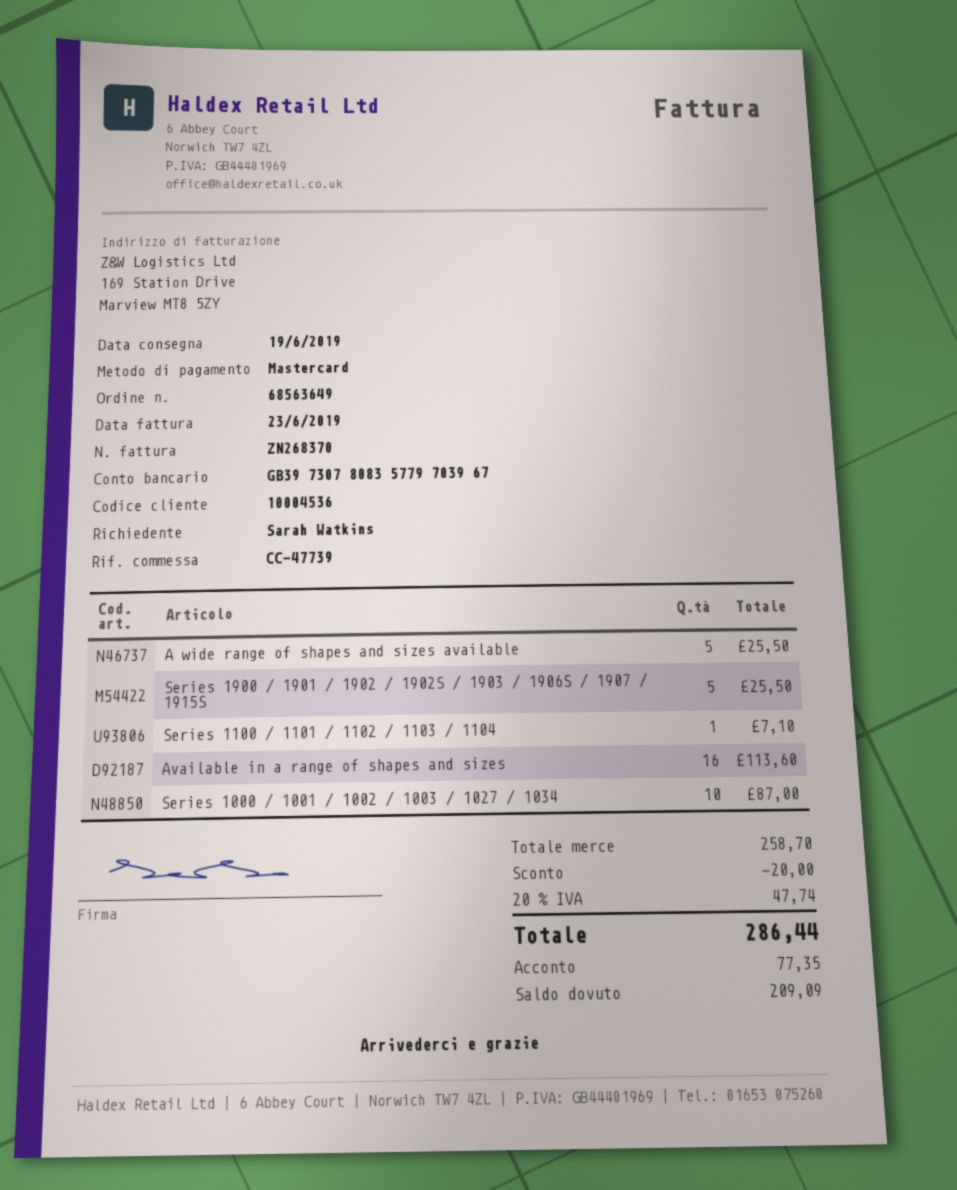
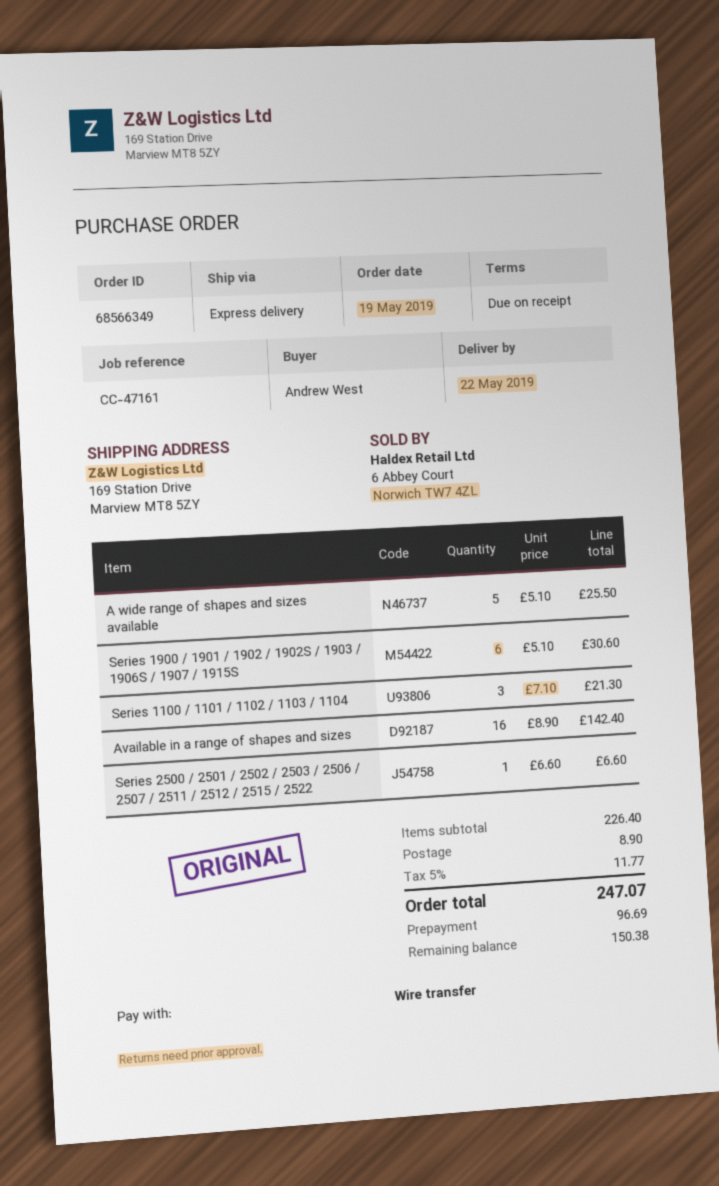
order number: 68563649 -> 68566349
delivery date: 2019-06-19 -> 2019-05-22
reference: CC-47739 -> CC-47161
ordered by: Sarah Watkins -> Andrew West
payment method: Mastercard -> bank transfer
Series 1900 / 1901 / 1902 / 1902S / 1903 / 1906S / 1907 / 1915S: 5 for 25.50 -> 6 for 30.60
Series 1100 / 1101 / 1102 / 1103 / 1104: 1 for 7.10 -> 3 for 21.30
Available in a range of shapes and sizes: 16 for 113.60 -> 16 for 142.40
Series 1000 / 1001 / 1002 / 1003 / 1027 / 1034: 10 for 87.00 -> none
Series 2500 / 2501 / 2502 / 2503 / 2506 / 2507 / 2511 / 2512 / 2515 / 2522: none -> 1 for 6.60
subtotal: 258.70 -> 226.40
discount: 20.00 -> none
shipping: none -> 8.90
tax: 20% = 47.74 -> 5% = 11.77
total: 286.44 -> 247.07
deposit: 77.35 -> 96.69
balance: 209.09 -> 150.38

